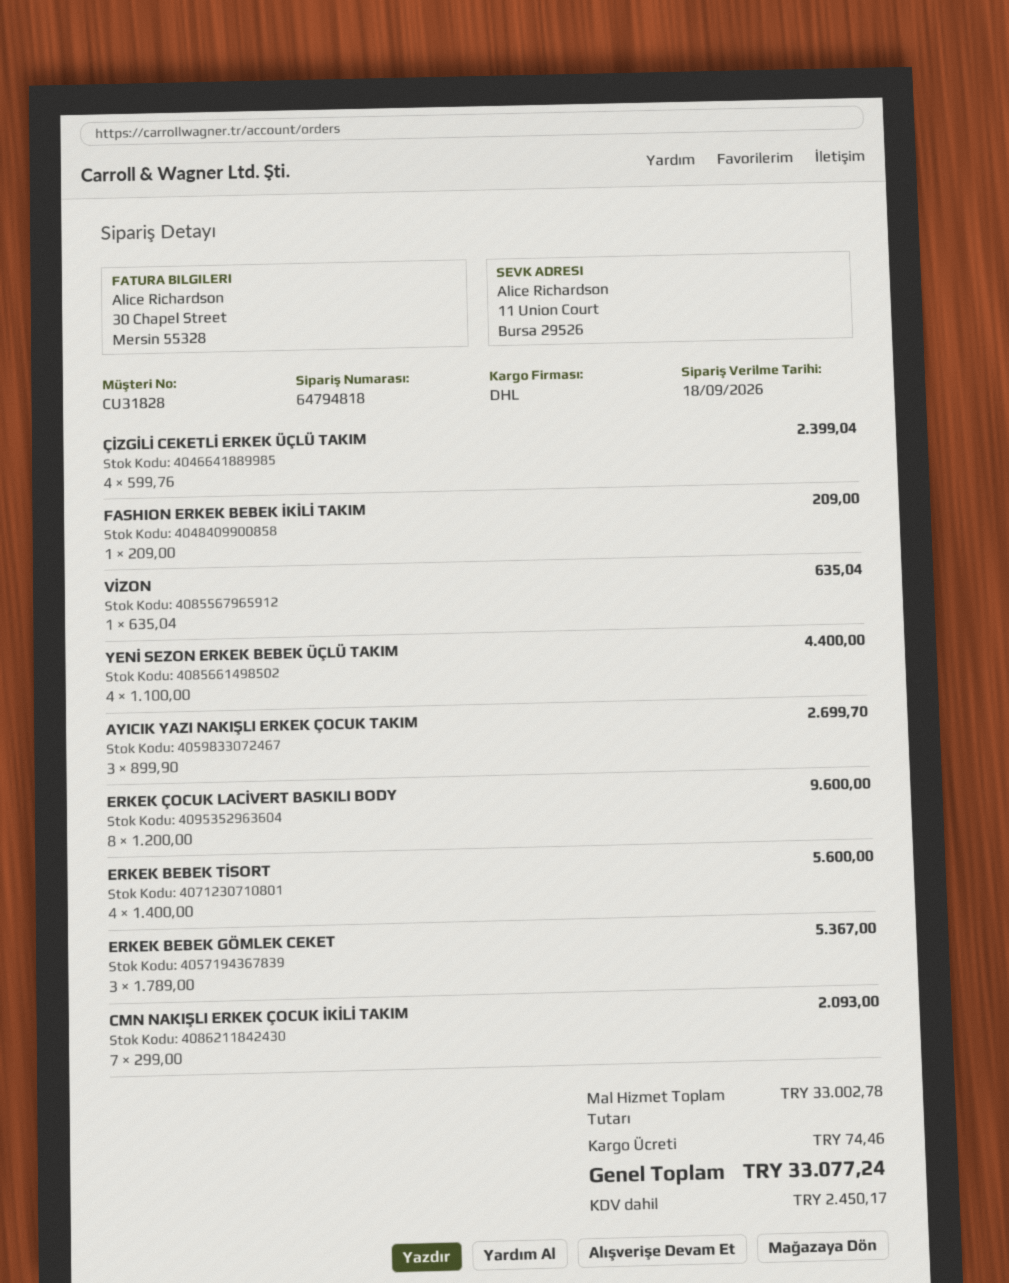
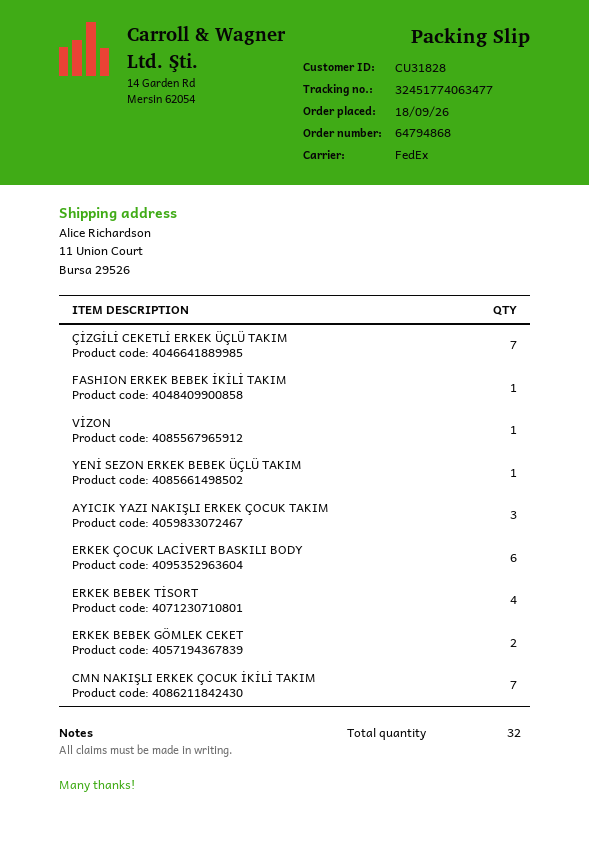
order number: 64794818 -> 64794868
shipping method: DHL -> FedEx
ÇİZGİLİ CEKETLİ ERKEK ÜÇLÜ TAKIM: 4 -> 7
YENİ SEZON ERKEK BEBEK ÜÇLÜ TAKIM: 4 -> 1
ERKEK ÇOCUK LACİVERT BASKILI BODY: 8 -> 6
ERKEK BEBEK GÖMLEK CEKET: 3 -> 2

